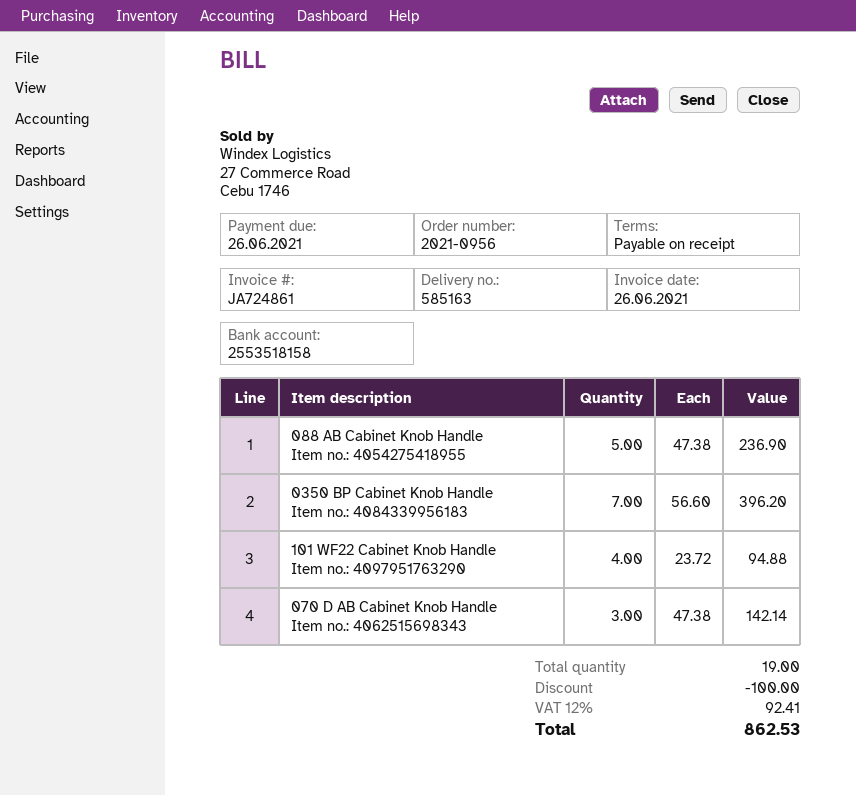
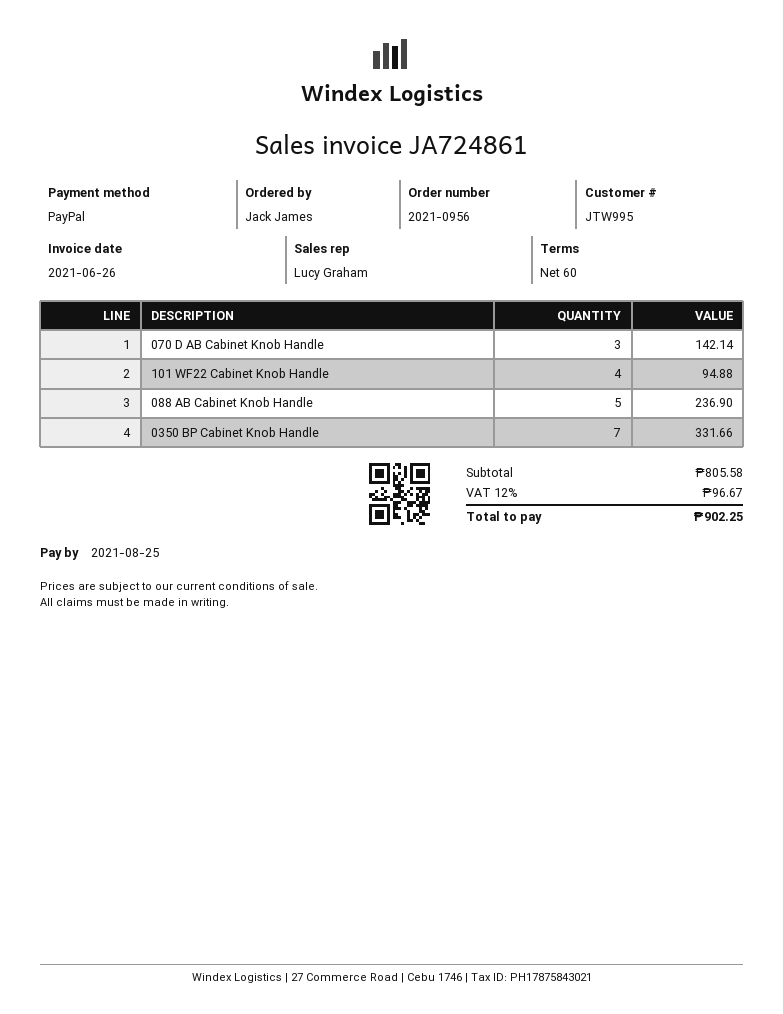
payment terms: on receipt -> 60 days
due date: 2021-06-26 -> 2021-08-25
0350 BP Cabinet Knob Handle: 7 for 396.20 -> 7 for 331.66
discount: 100.00 -> none
tax: 12% = 92.41 -> 12% = 96.67
total: 862.53 -> 902.25

